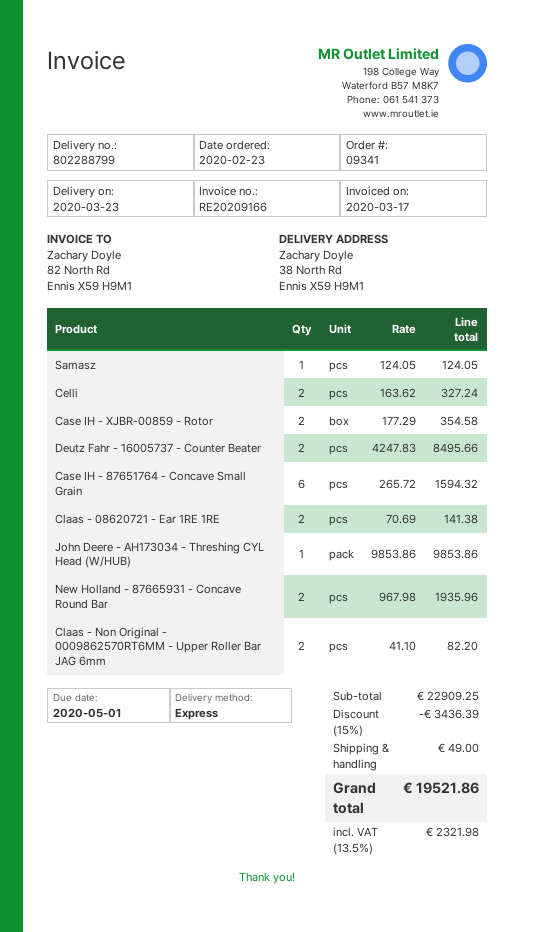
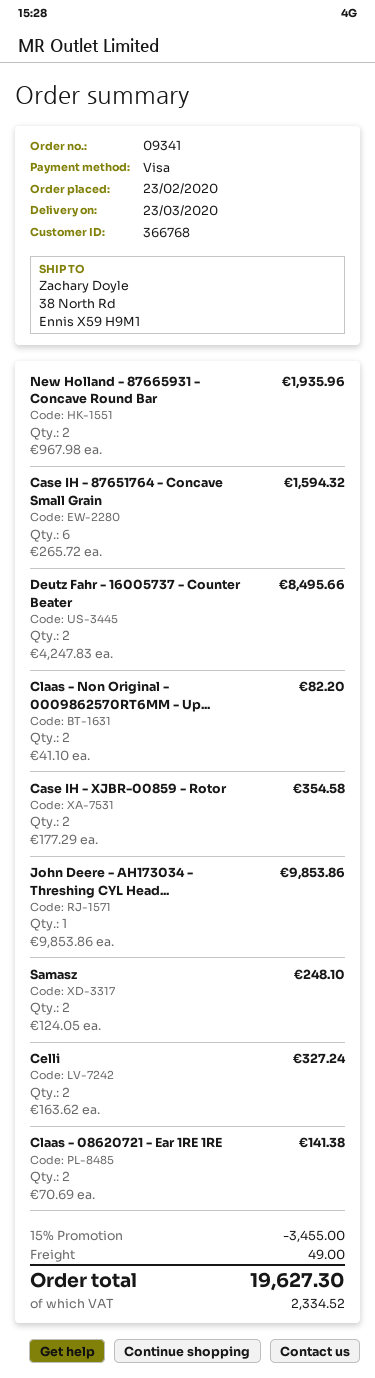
Samasz: 1 x 124.05 = 124.05 -> 2 x 124.05 = 248.10
discount: 15% = 3436.39 -> 15% = 3455.00
tax: 2321.98 -> 2334.52
total: 19521.86 -> 19627.30

